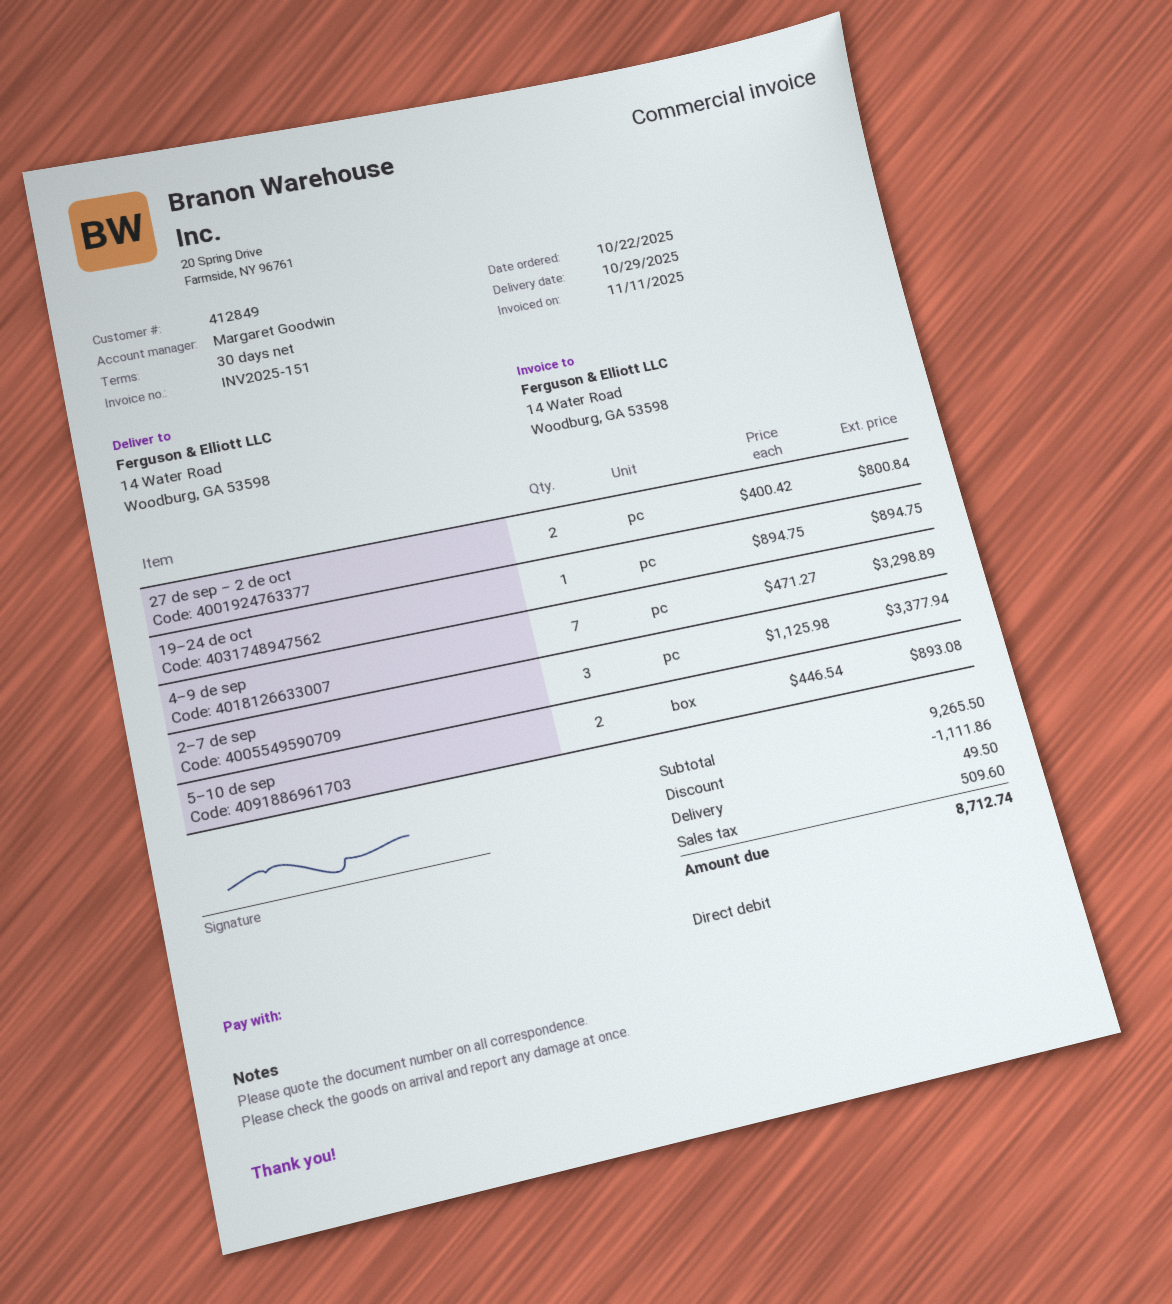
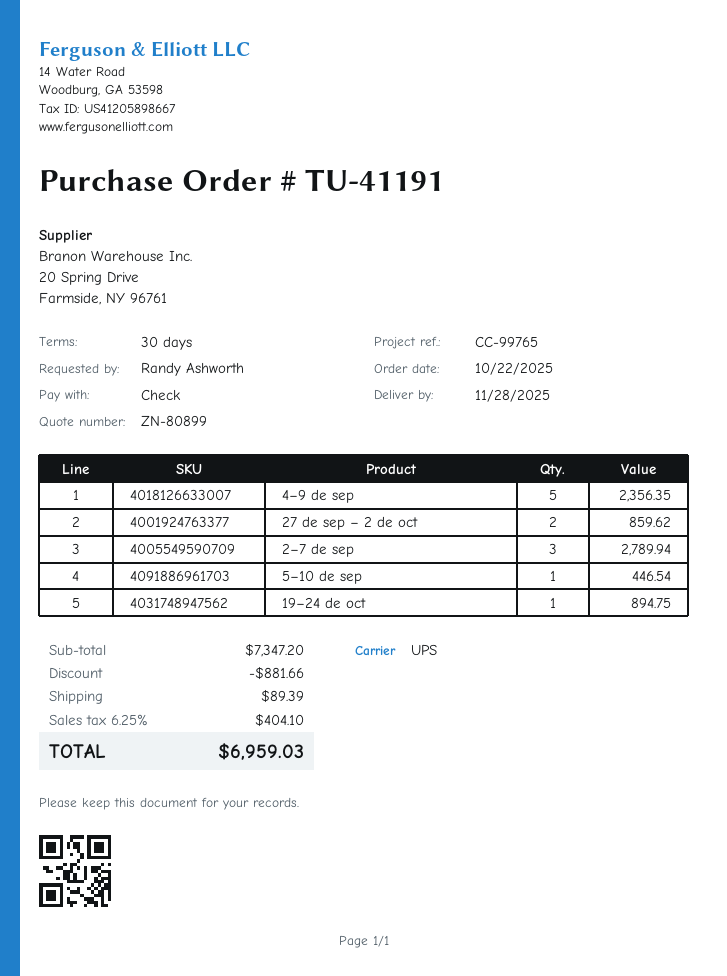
delivery date: 2025-10-29 -> 2025-11-28
payment method: direct debit -> cheque
27 de sep – 2 de oct: 2 for 800.84 -> 2 for 859.62
4–9 de sep: 7 for 3298.89 -> 5 for 2356.35
2–7 de sep: 3 for 3377.94 -> 3 for 2789.94
5–10 de sep: 2 for 893.08 -> 1 for 446.54
subtotal: 9265.50 -> 7347.20
discount: 1111.86 -> 881.66
shipping: 49.50 -> 89.39
tax: 509.60 -> 404.10
total: 8712.74 -> 6959.03

